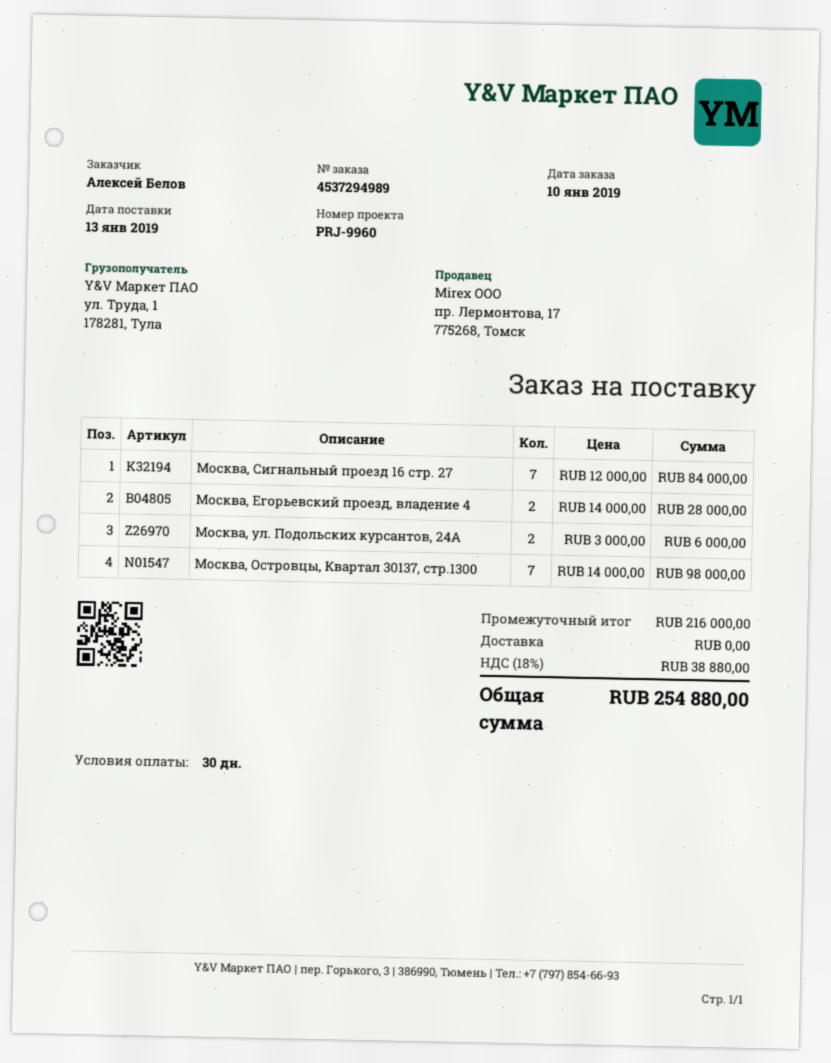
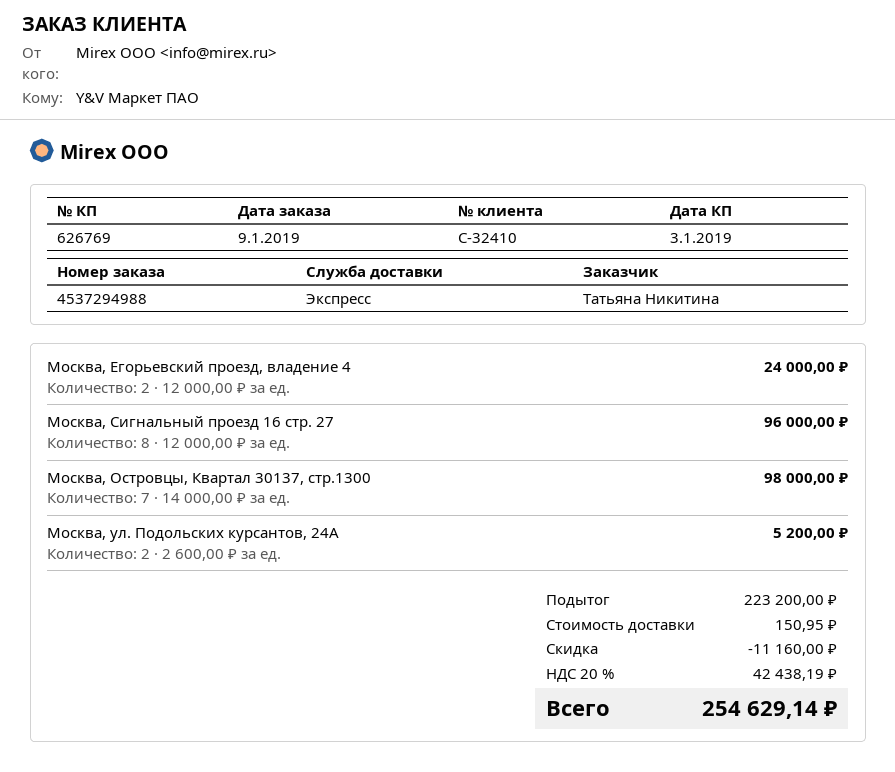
order number: 4537294989 -> 4537294988
order date: 2019-01-10 -> 2019-01-09
ordered by: Алексей Белов -> Татьяна Никитина
Москва, Сигнальный проезд 16 стр. 27: 7 x 12000.00 = 84000.00 -> 8 x 12000.00 = 96000.00
Москва, Егорьевский проезд, владение 4: 2 x 14000.00 = 28000.00 -> 2 x 12000.00 = 24000.00
Москва, ул. Подольских курсантов, 24А: 2 x 3000.00 = 6000.00 -> 2 x 2600.00 = 5200.00
subtotal: 216000.00 -> 223200.00
discount: none -> 11160.00
shipping: 0.00 -> 150.95
tax: 18% = 38880.00 -> 20% = 42438.19
total: 254880.00 -> 254629.14

